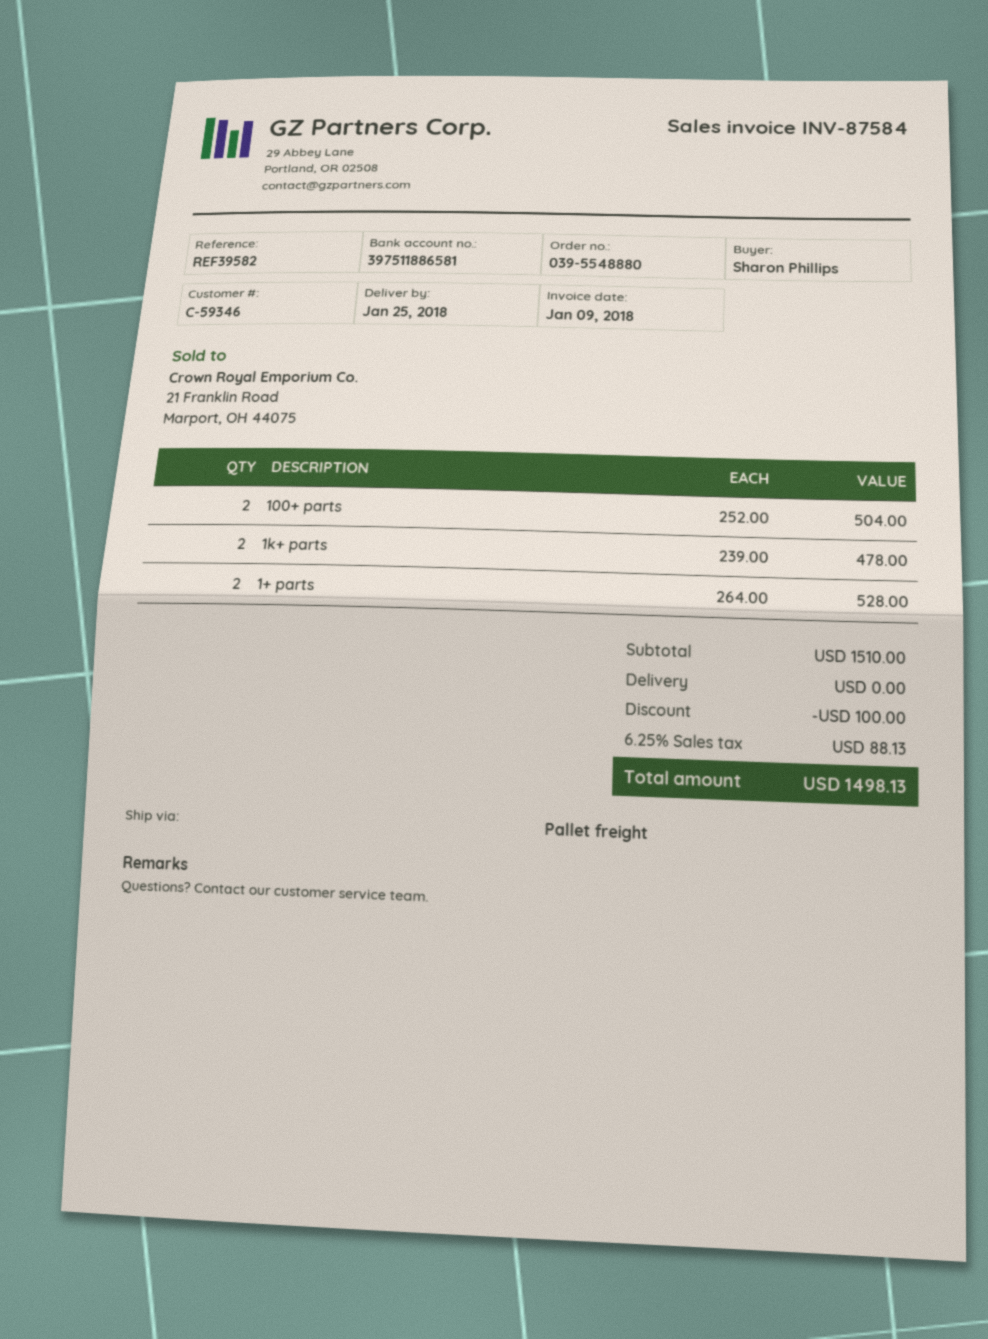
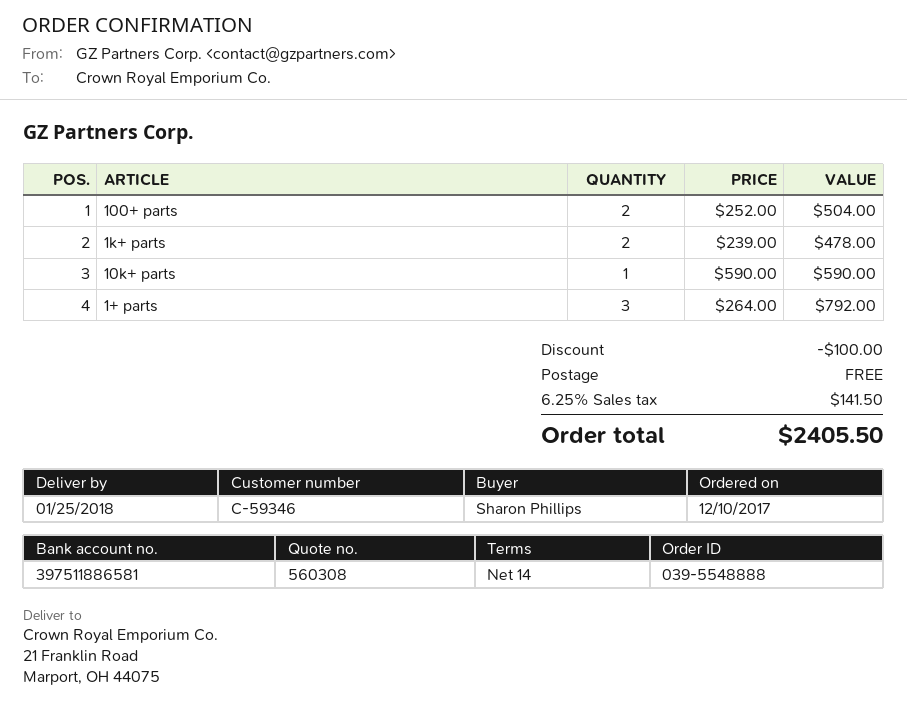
order number: 039-5548880 -> 039-5548888
1+ parts: 2 x 264.00 = 528.00 -> 3 x 264.00 = 792.00
10k+ parts: none -> 1 x 590.00 = 590.00
tax: 6.25% = 88.13 -> 6.25% = 141.50
total: 1498.13 -> 2405.50

